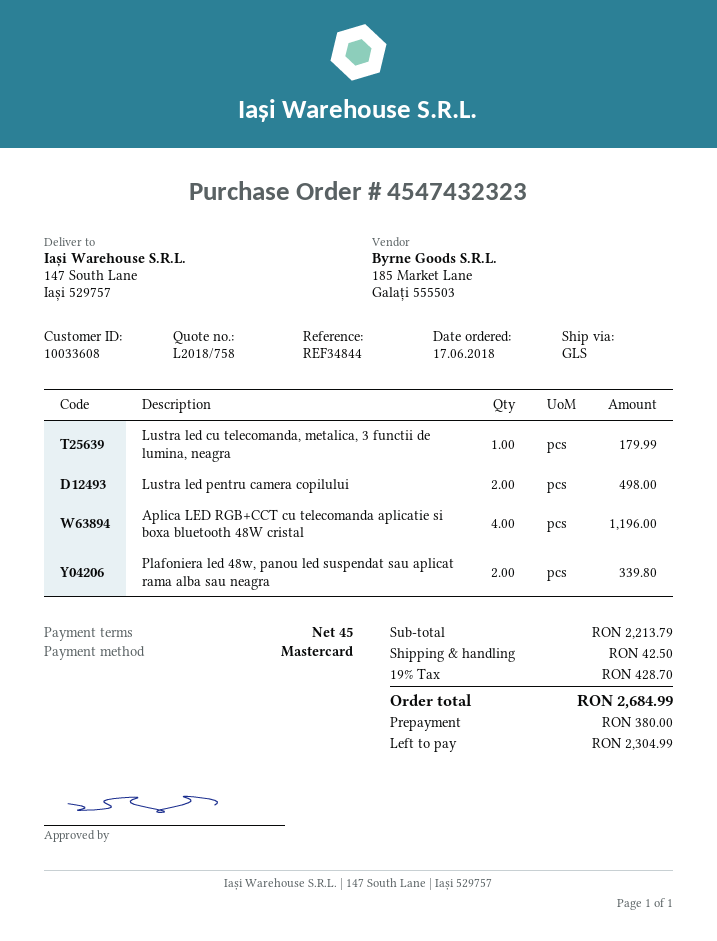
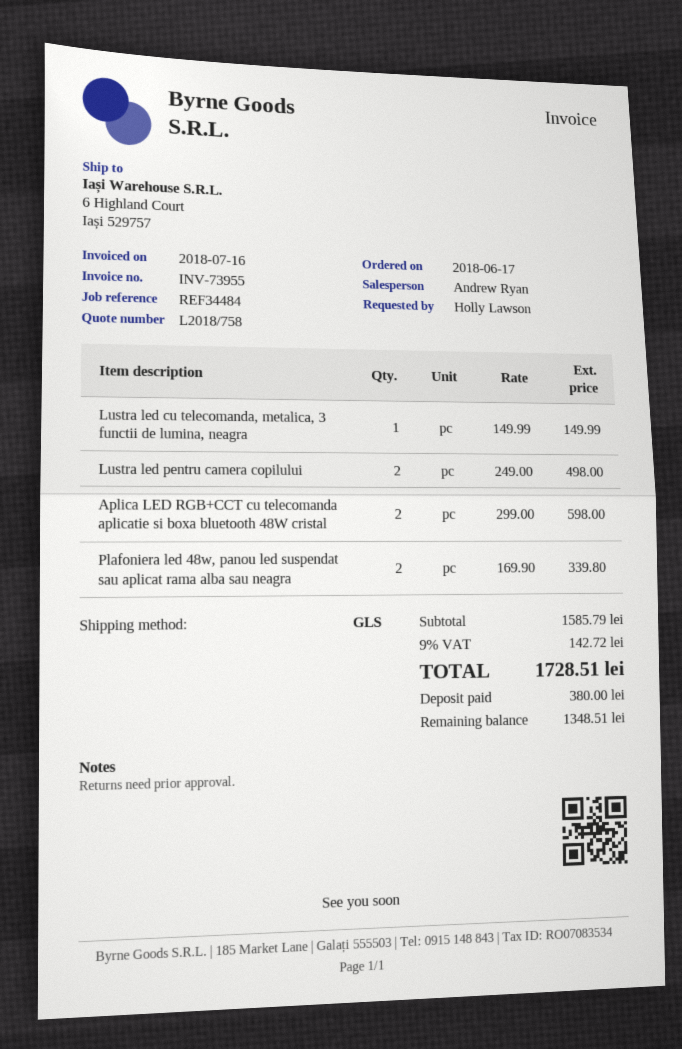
reference: REF34844 -> REF34484
ship to: 147 South Lane, Iași 529757 -> 6 Highland Court, Iași 529757
Lustra led cu telecomanda, metalica, 3 functii de lumina, neagra: 1 for 179.99 -> 1 for 149.99
Aplica LED RGB+CCT cu telecomanda aplicatie si boxa bluetooth 48W cristal: 4 for 1196.00 -> 2 for 598.00
subtotal: 2213.79 -> 1585.79
shipping: 42.50 -> none
tax: 19% = 428.70 -> 9% = 142.72
total: 2684.99 -> 1728.51
balance: 2304.99 -> 1348.51

